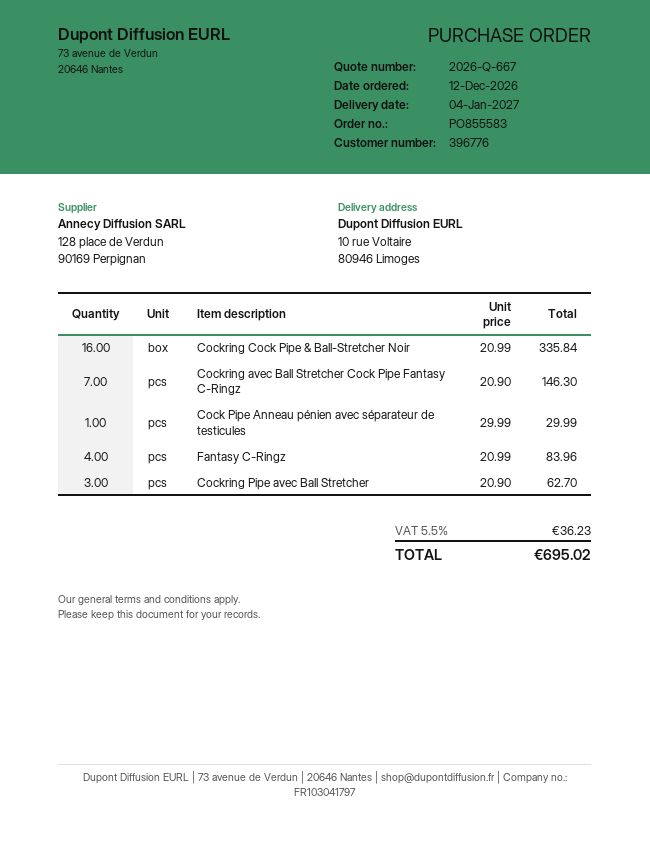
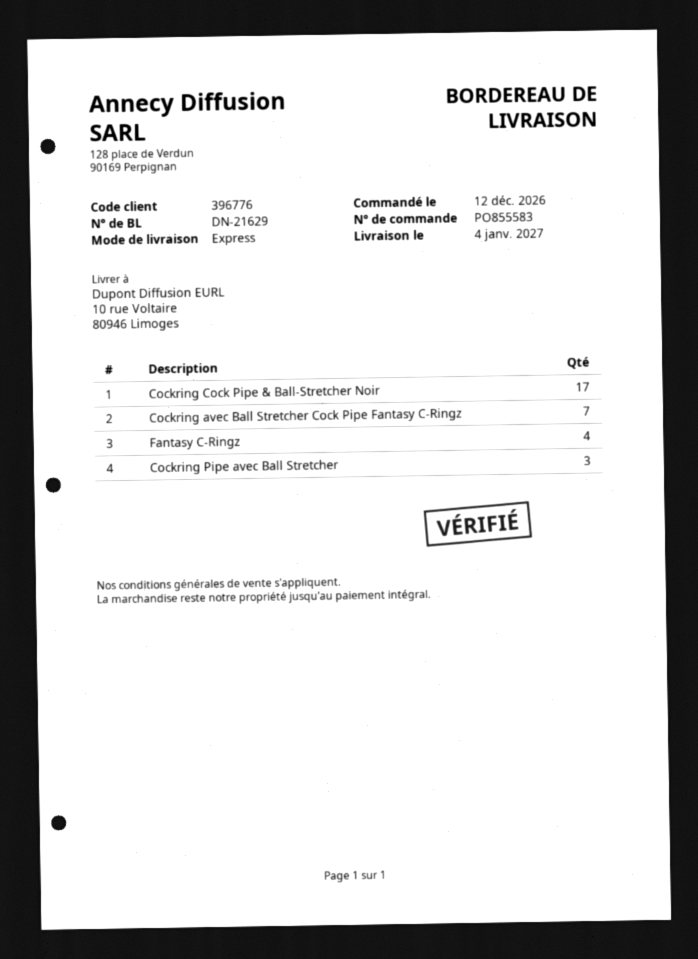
Cockring Cock Pipe & Ball-Stretcher Noir: 16 -> 17
Cock Pipe Anneau pénien avec séparateur de testicules: 1 -> none

